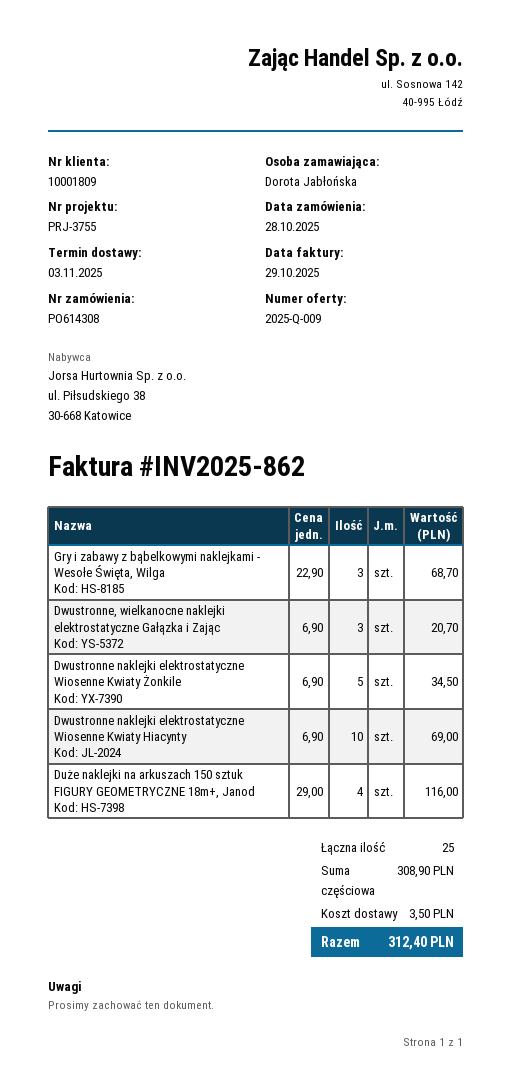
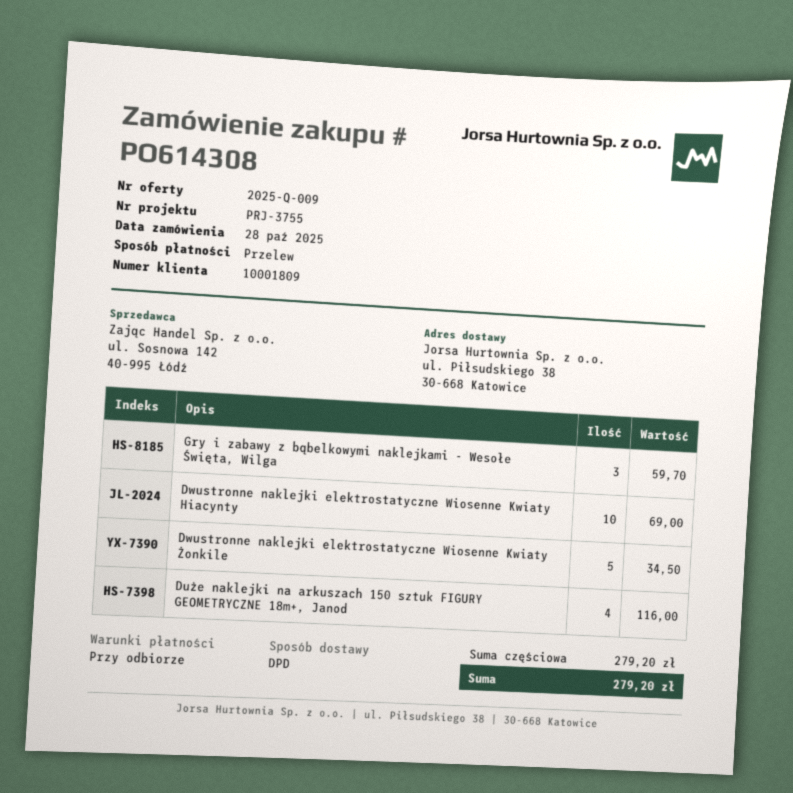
Gry i zabawy z bąbelkowymi naklejkami - Wesołe Święta, Wilga: 3 for 68.70 -> 3 for 59.70
Dwustronne, wielkanocne naklejki elektrostatyczne Gałązka i Zając: 3 for 20.70 -> none
subtotal: 308.90 -> 279.20
shipping: 3.50 -> none
total: 312.40 -> 279.20

